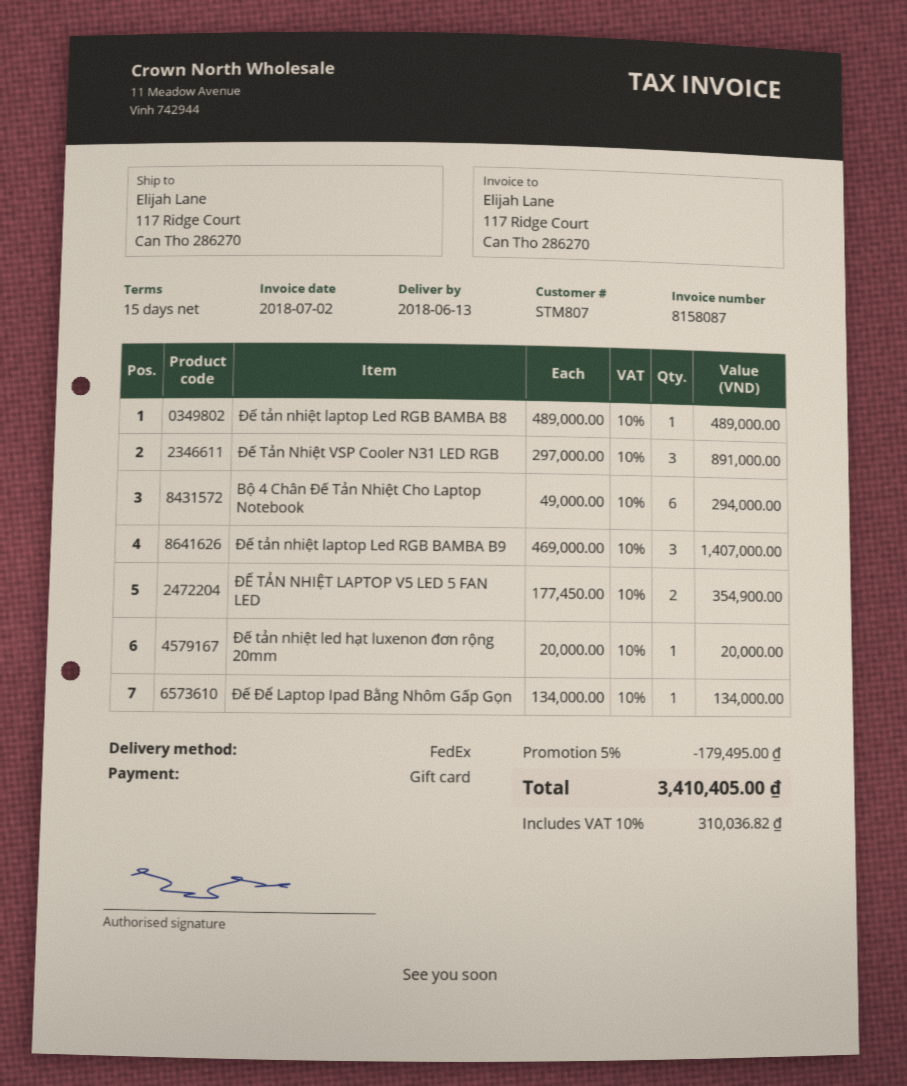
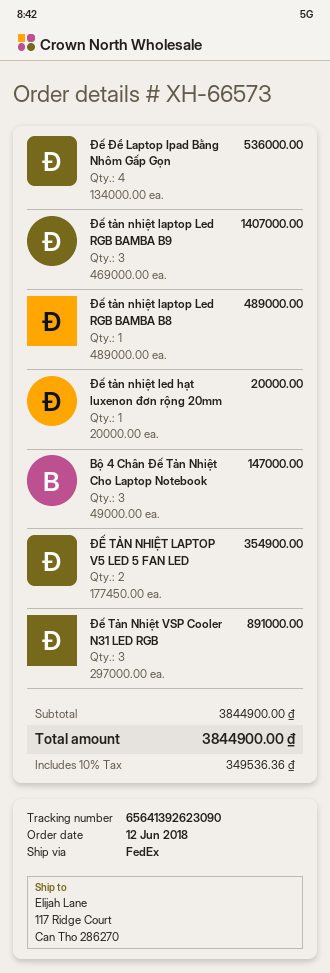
Bộ 4 Chân Đế Tản Nhiệt Cho Laptop Notebook: 6 x 49000.00 = 294000.00 -> 3 x 49000.00 = 147000.00
Đế Để Laptop Ipad Bằng Nhôm Gấp Gọn: 1 x 134000.00 = 134000.00 -> 4 x 134000.00 = 536000.00
discount: 5% = 179495.00 -> none
tax: 10% = 310036.82 -> 10% = 349536.36
total: 3410405.00 -> 3844900.00

